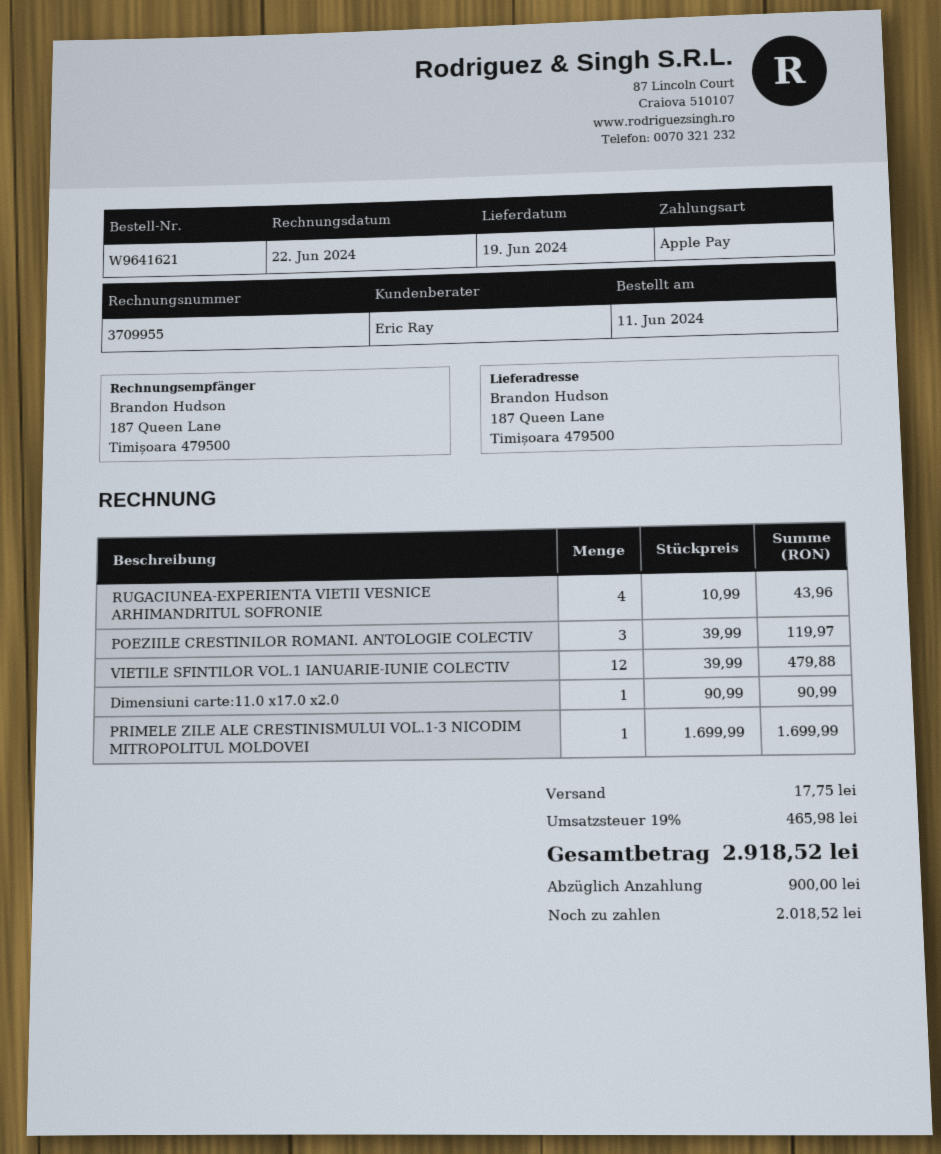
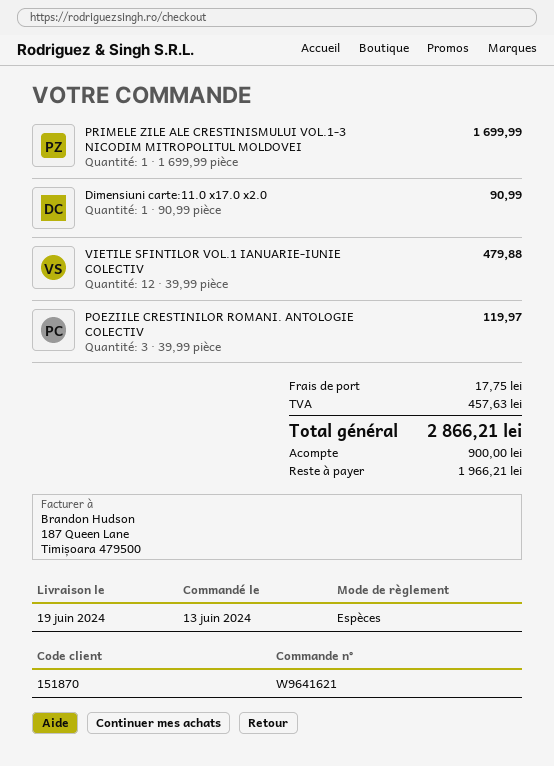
order date: 2024-06-11 -> 2024-06-13
payment method: Apple Pay -> cash
RUGACIUNEA-EXPERIENTA VIETII VESNICE ARHIMANDRITUL SOFRONIE: 4 x 10.99 = 43.96 -> none
tax: 465.98 -> 457.63
total: 2918.52 -> 2866.21
balance: 2018.52 -> 1966.21

